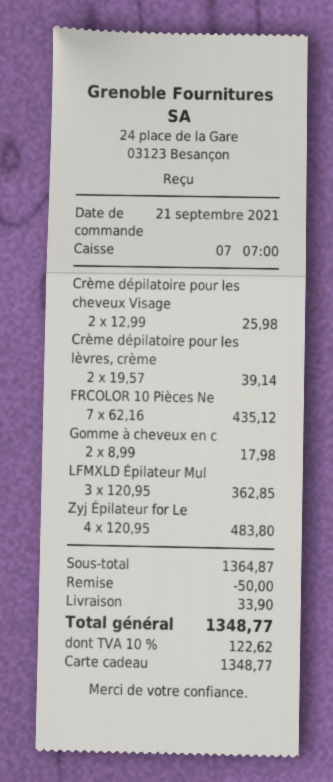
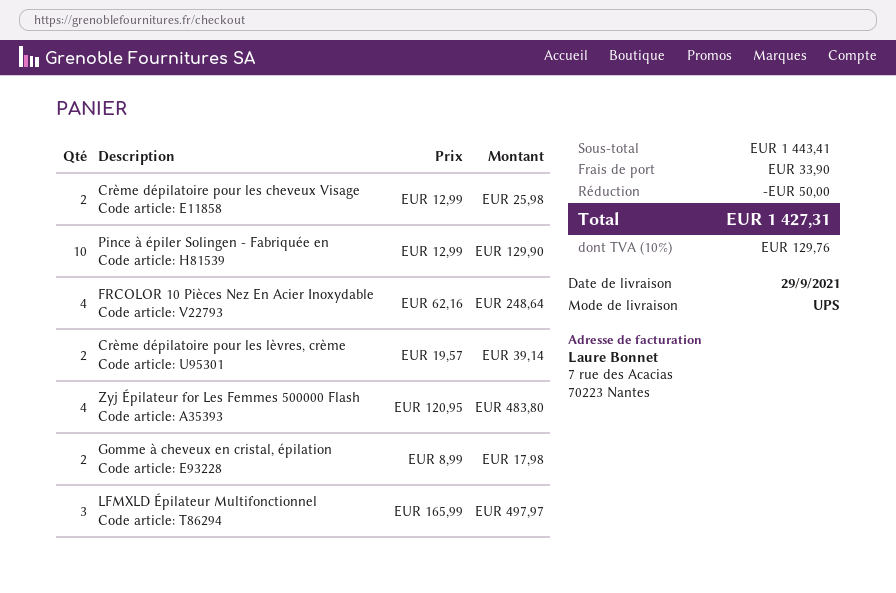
FRCOLOR 10 Pièces Ne: 7 x 62.16 = 435.12 -> 4 x 62.16 = 248.64
LFMXLD Épilateur Mul: 3 x 120.95 = 362.85 -> 3 x 165.99 = 497.97
Pince à épiler Solingen - Fabriquée en: none -> 10 x 12.99 = 129.90
subtotal: 1364.87 -> 1443.41
tax: 10% = 122.62 -> 10% = 129.76
total: 1348.77 -> 1427.31

